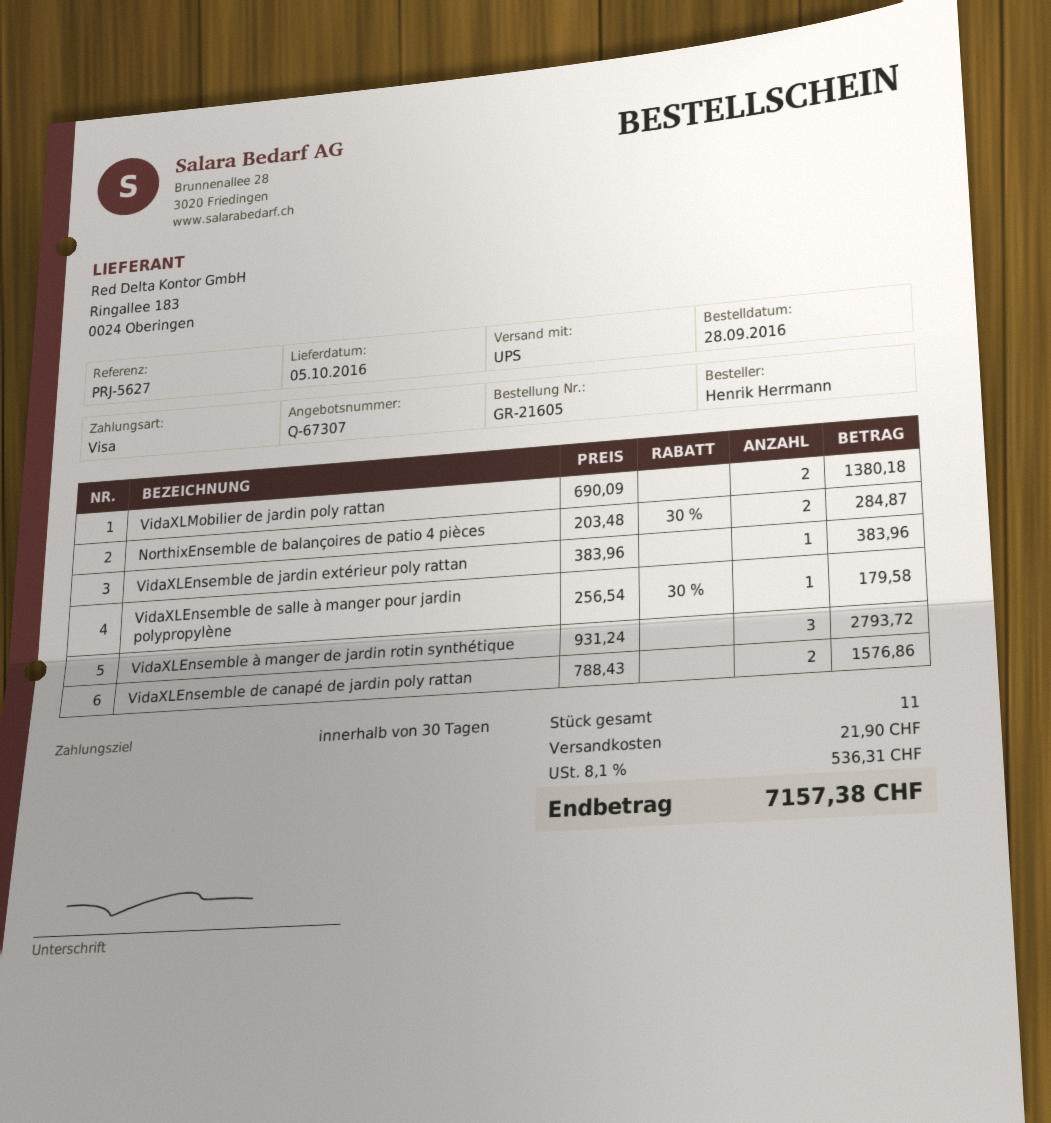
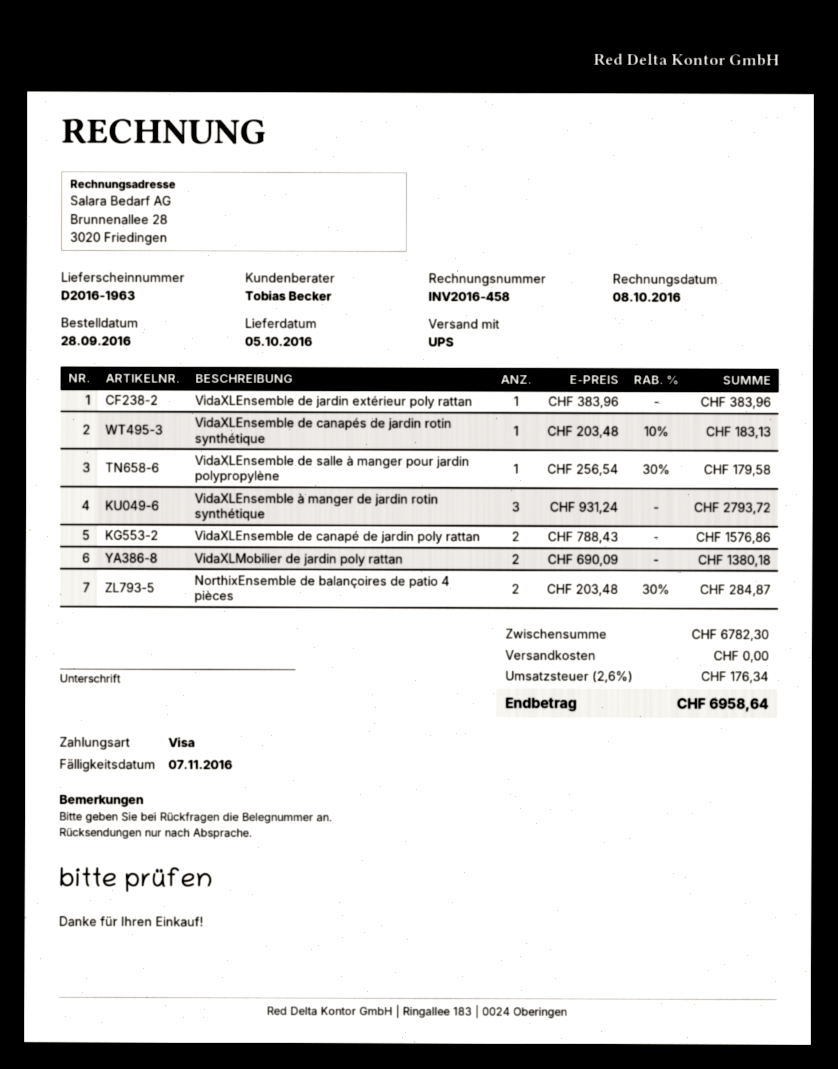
VidaXLEnsemble de canapés de jardin rotin synthétique: none -> 1 x 203.48 - 10% = 183.13
shipping: 21.90 -> 0.00
tax: 8.1% = 536.31 -> 2.6% = 176.34
total: 7157.38 -> 6958.64

